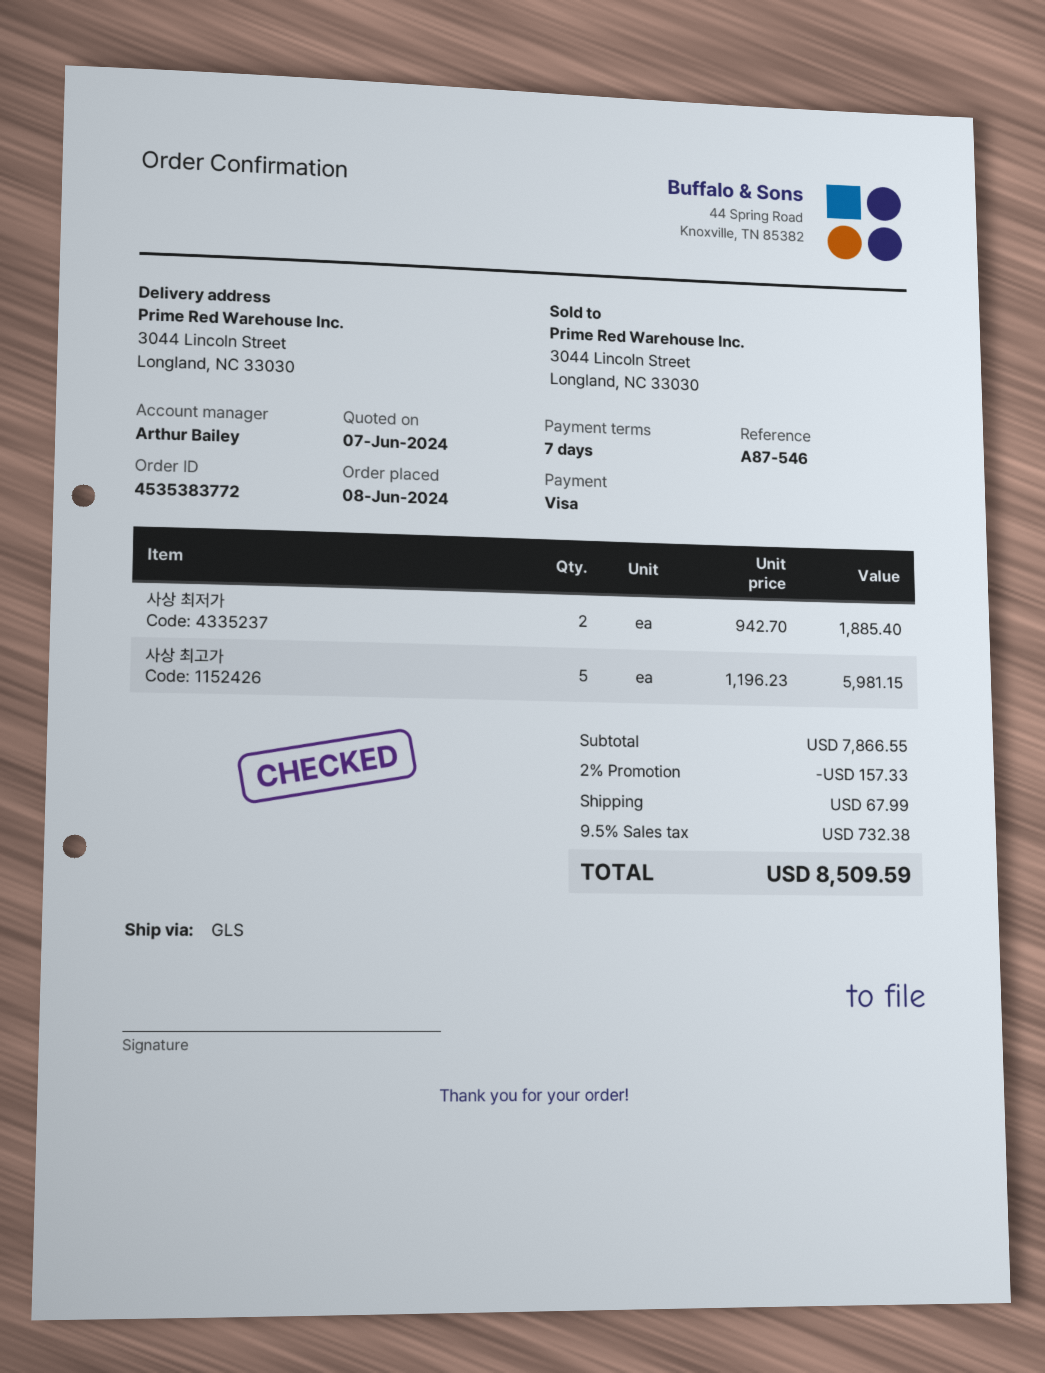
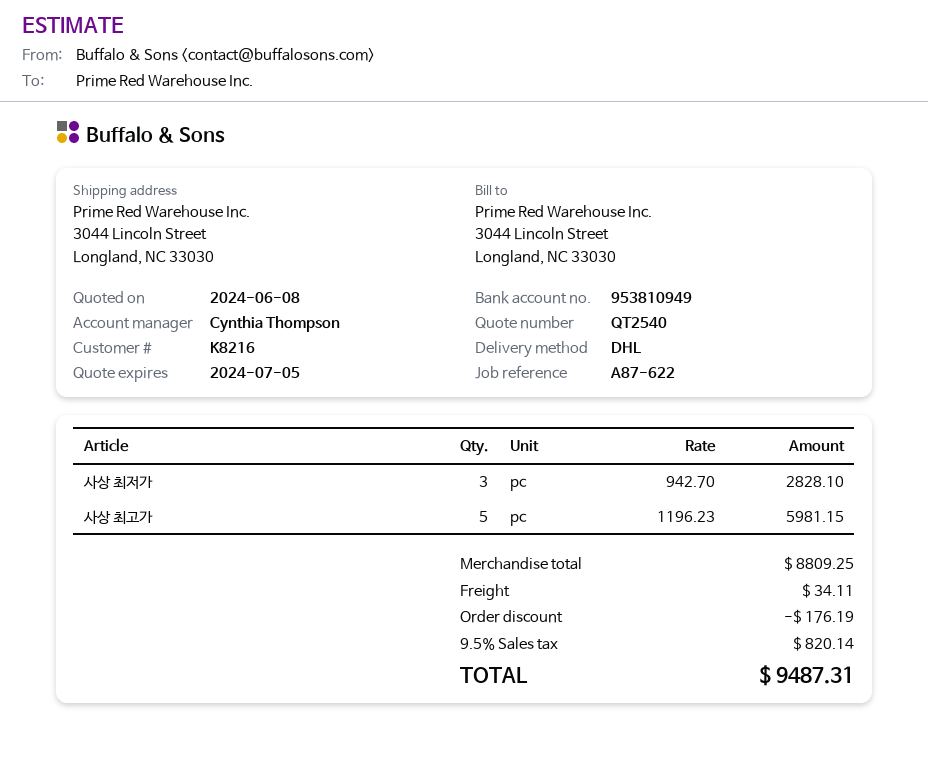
quote date: 2024-06-07 -> 2024-06-08
reference: A87-546 -> A87-622
sales rep: Arthur Bailey -> Cynthia Thompson
shipping method: GLS -> DHL
사상 최저가: 2 x 942.70 = 1885.40 -> 3 x 942.70 = 2828.10
subtotal: 7866.55 -> 8809.25
discount: 157.33 -> 176.19
shipping: 67.99 -> 34.11
tax: 9.5% = 732.38 -> 9.5% = 820.14
total: 8509.59 -> 9487.31

